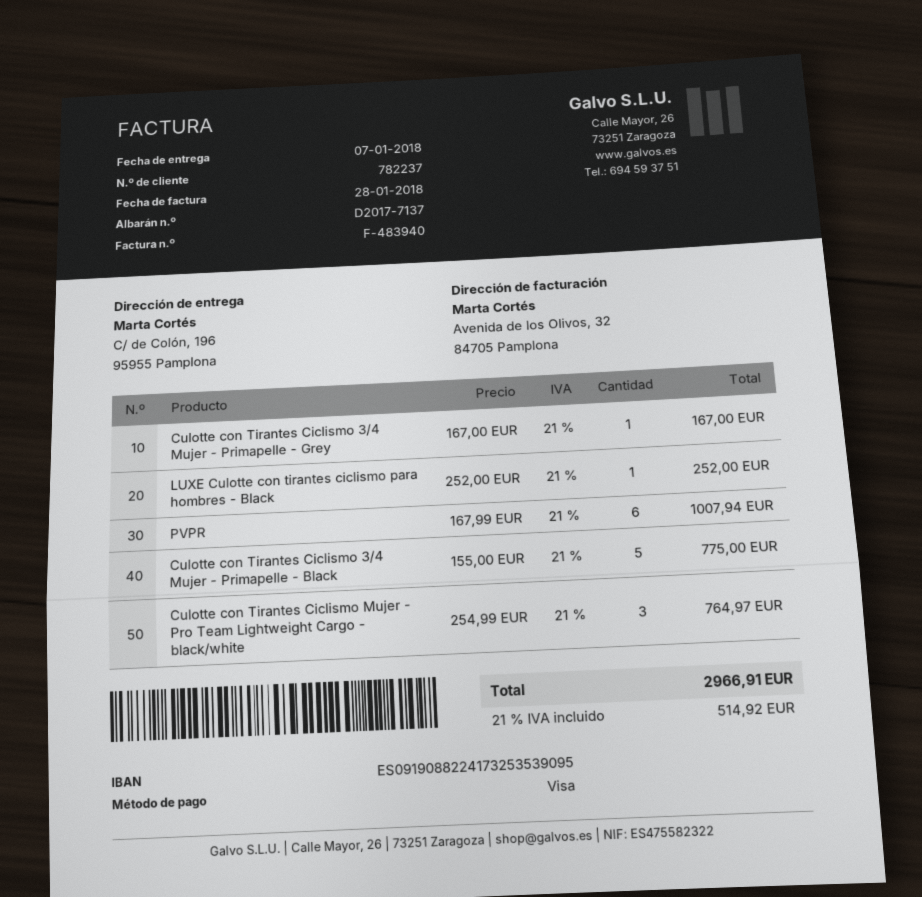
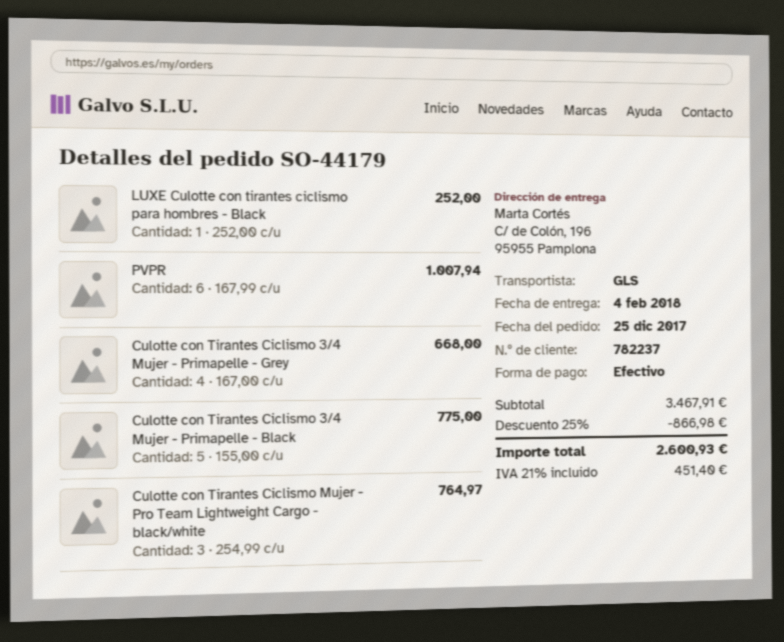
delivery date: 2018-01-07 -> 2018-02-04
payment method: Visa -> cash
Culotte con Tirantes Ciclismo 3/4 Mujer - Primapelle - Grey: 1 x 167.00 = 167.00 -> 4 x 167.00 = 668.00
discount: none -> 25% = 866.98
tax: 21% = 514.92 -> 21% = 451.40
total: 2966.91 -> 2600.93

